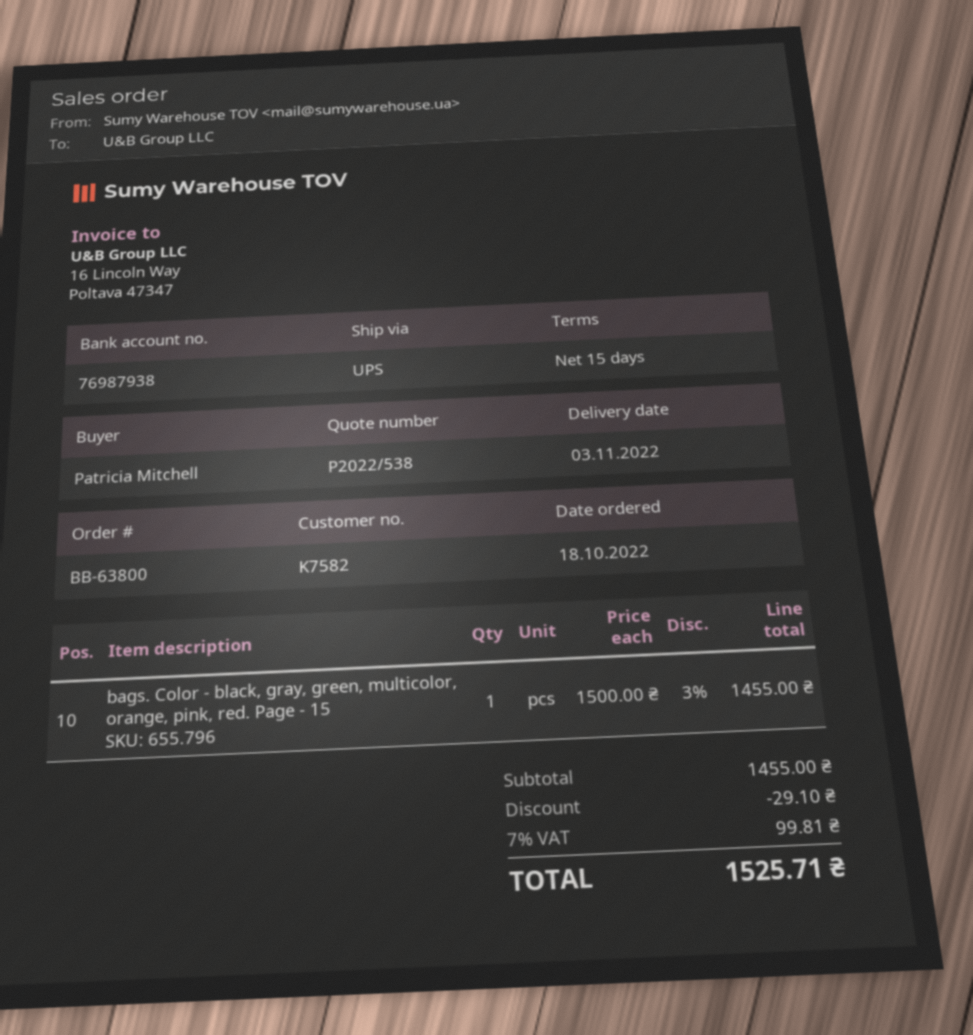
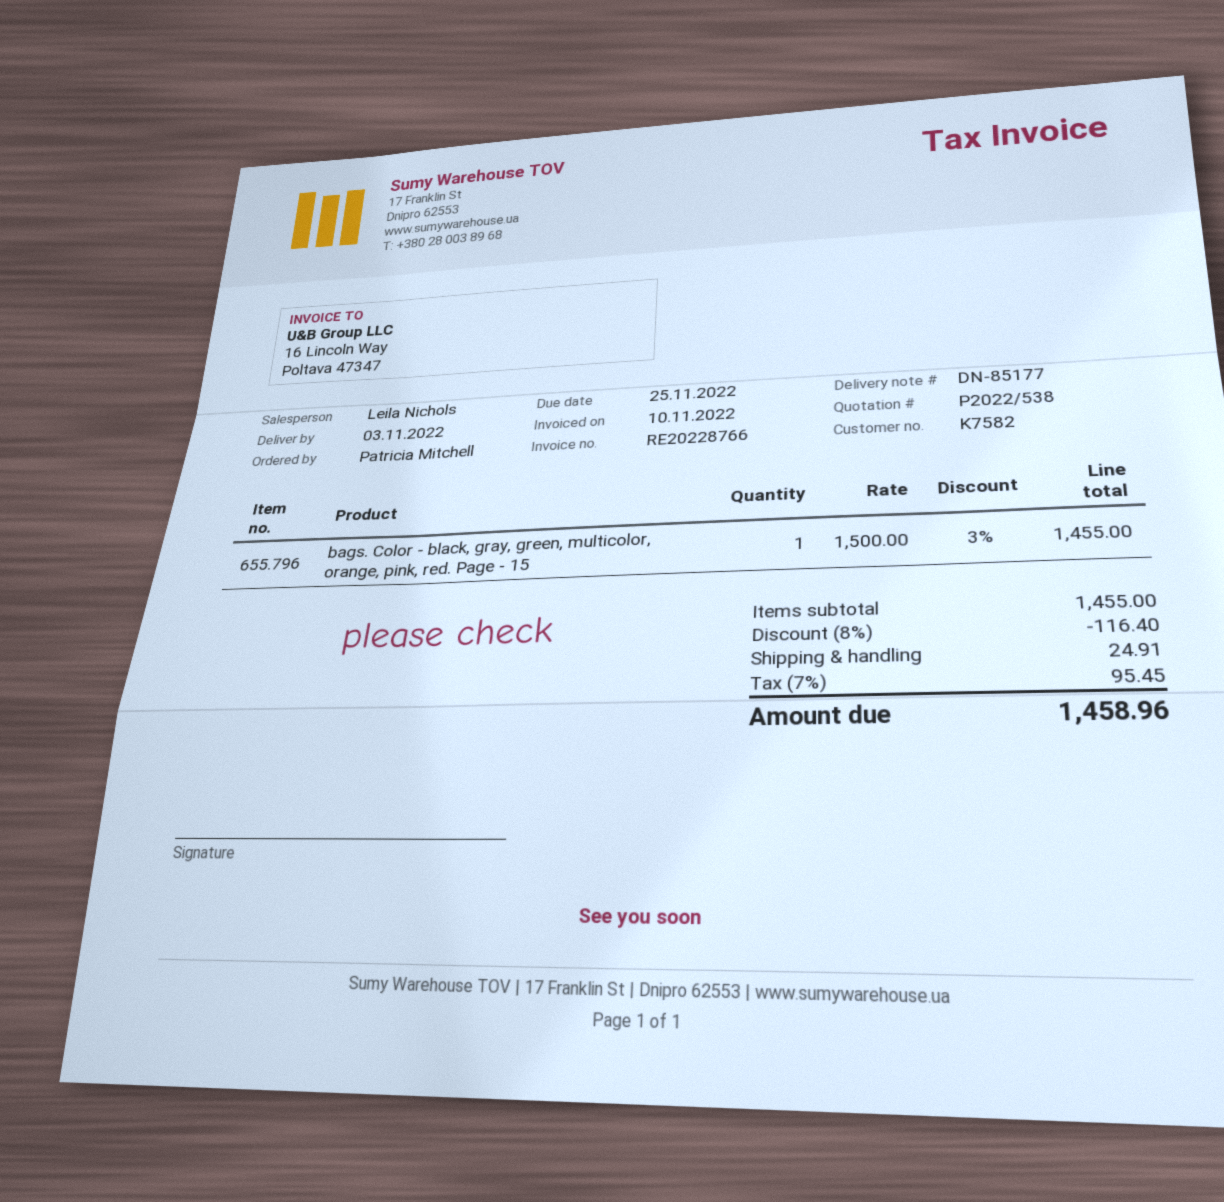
discount: 29.10 -> 116.40
shipping: none -> 24.91
tax: 7% = 99.81 -> 7% = 95.45
total: 1525.71 -> 1458.96

